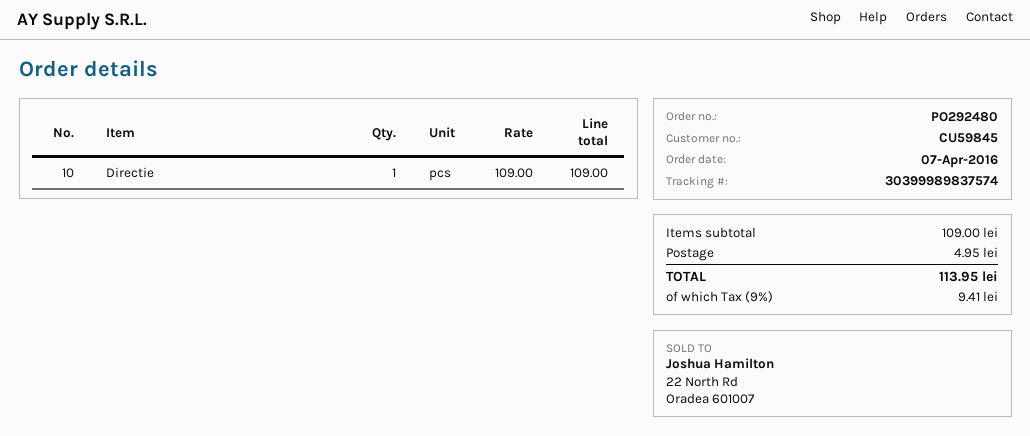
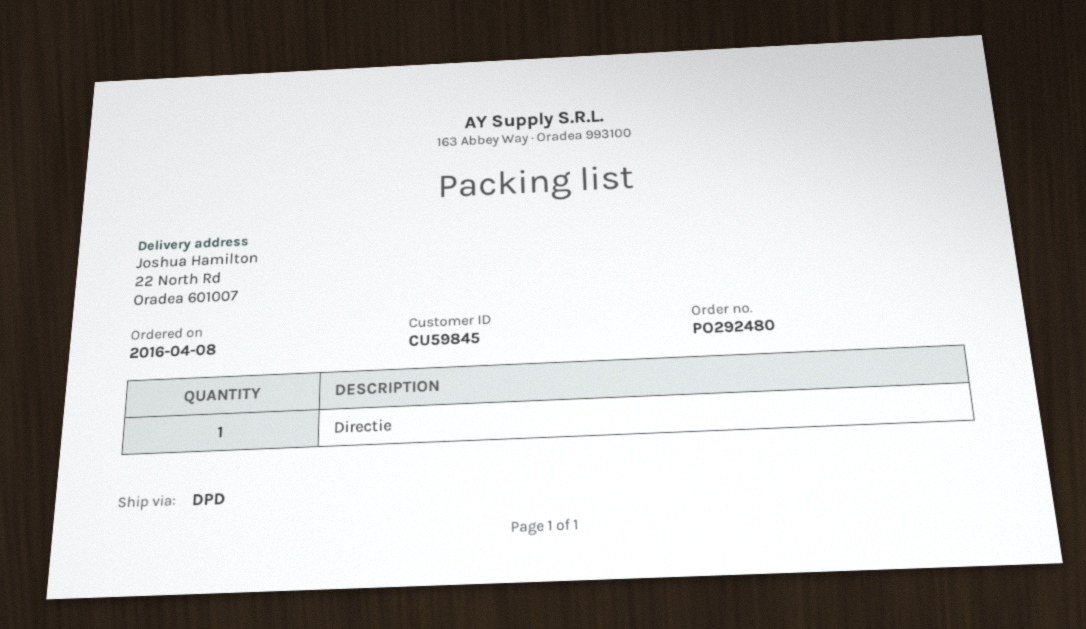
order date: 2016-04-07 -> 2016-04-08

